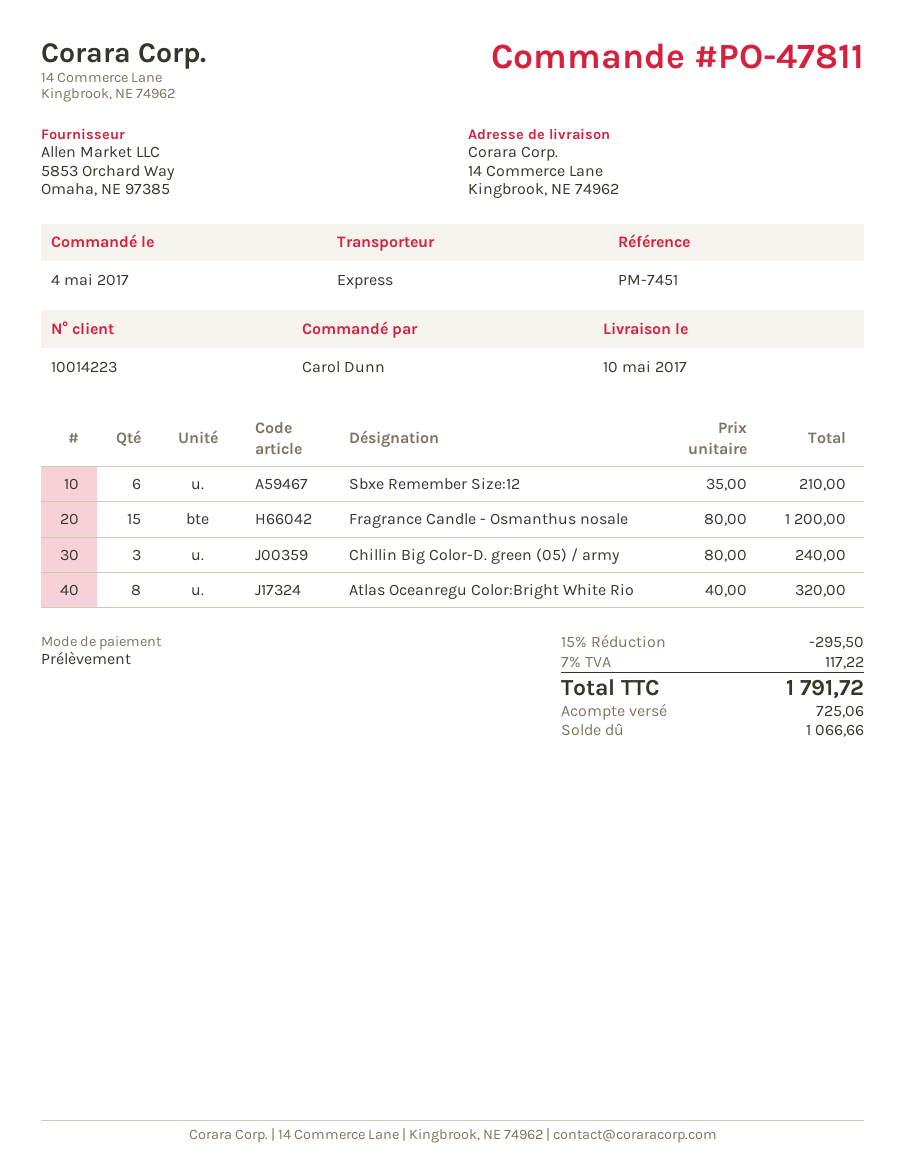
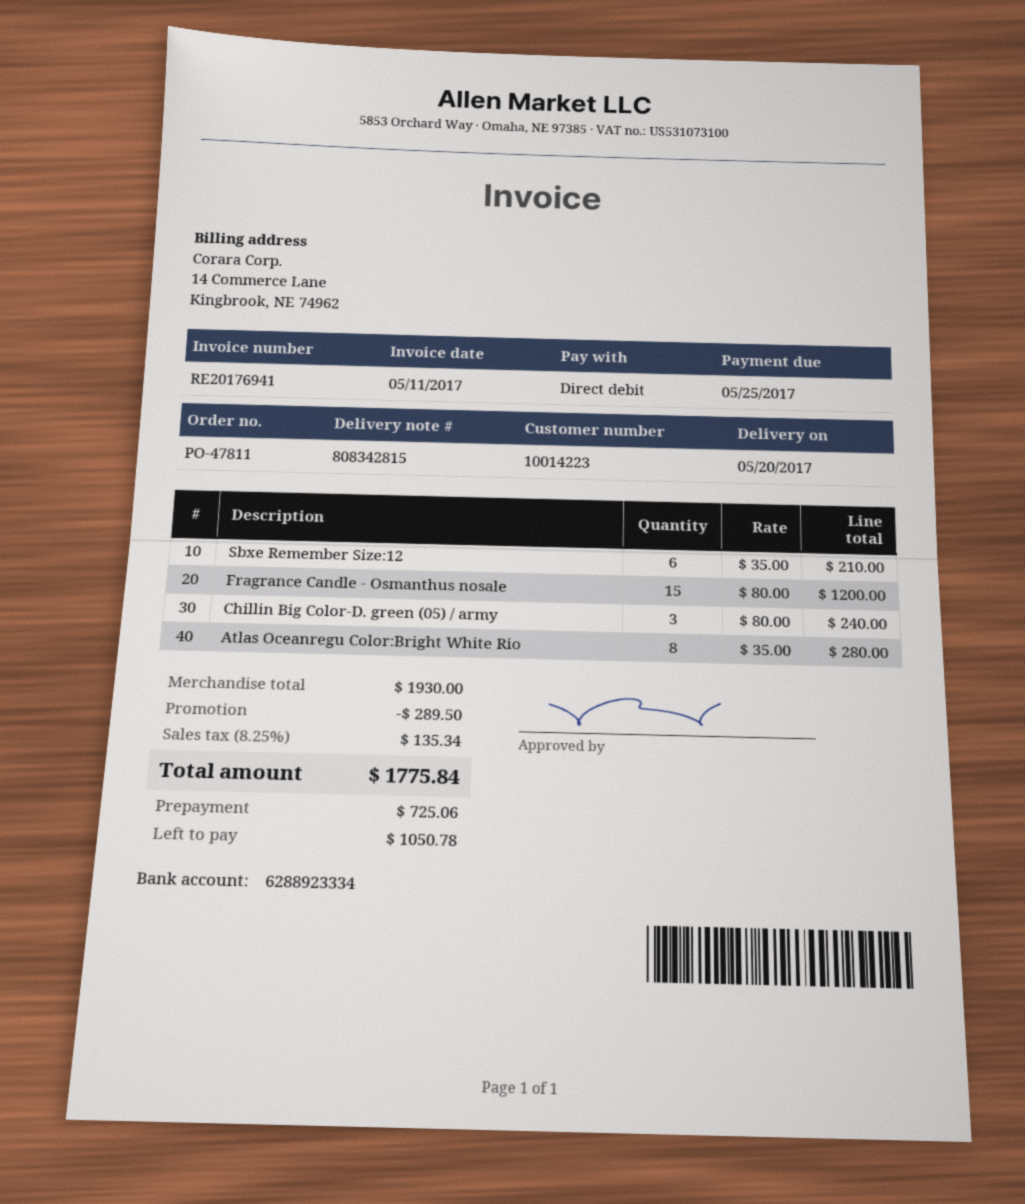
delivery date: 2017-05-10 -> 2017-05-20
Atlas Oceanregu Color:Bright White Rio: 8 x 40.00 = 320.00 -> 8 x 35.00 = 280.00
discount: 295.50 -> 289.50
tax: 7% = 117.22 -> 8.25% = 135.34
total: 1791.72 -> 1775.84
balance: 1066.66 -> 1050.78

